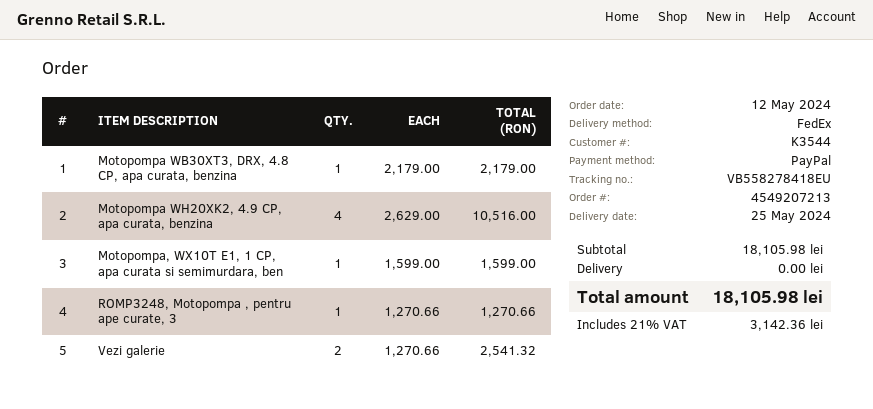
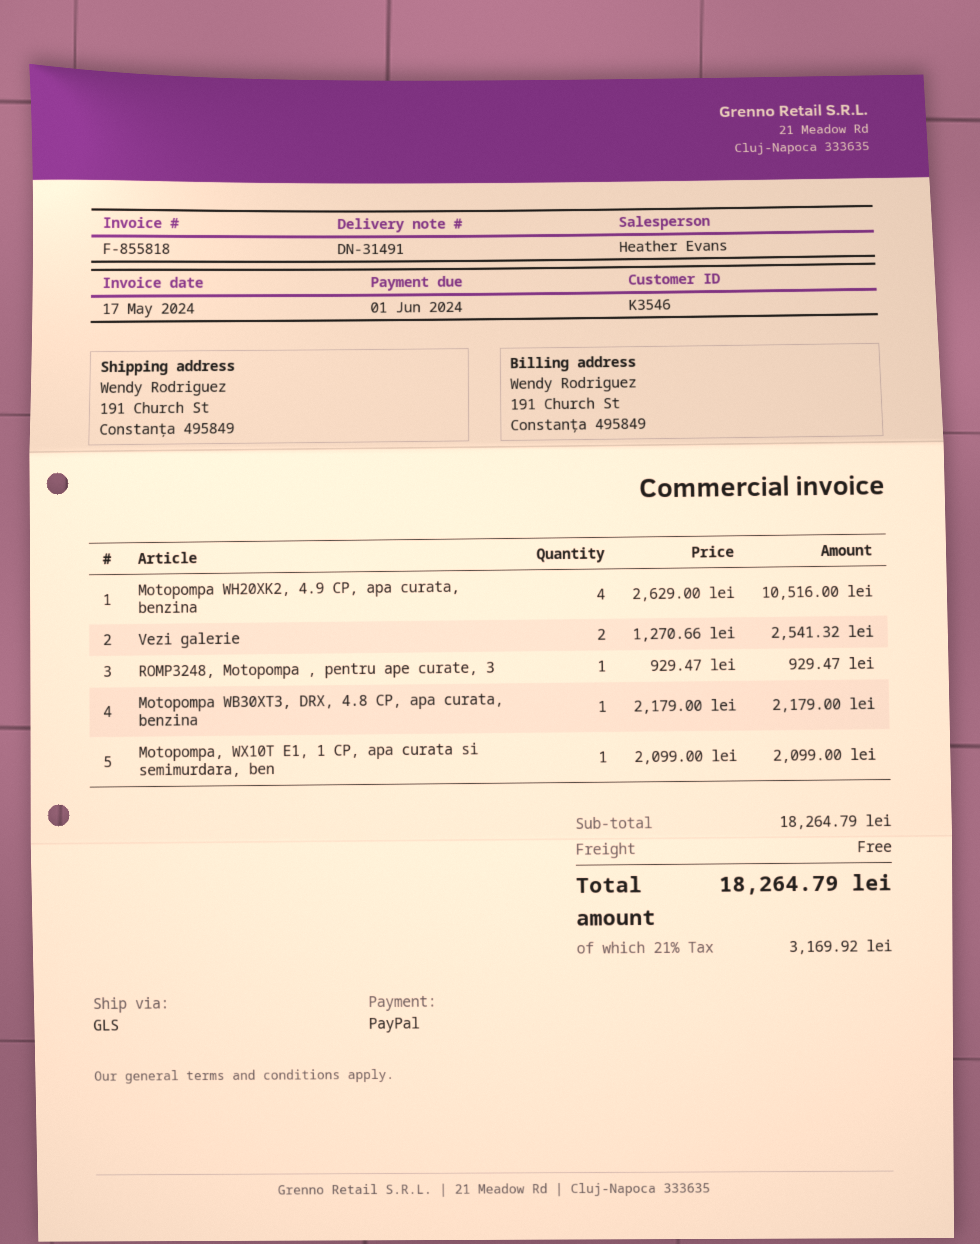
customer number: K3544 -> K3546
shipping method: FedEx -> GLS
Motopompa, WX10T E1, 1 CP, apa curata si semimurdara, ben: 1 x 1599.00 = 1599.00 -> 1 x 2099.00 = 2099.00
ROMP3248, Motopompa , pentru ape curate, 3: 1 x 1270.66 = 1270.66 -> 1 x 929.47 = 929.47
subtotal: 18105.98 -> 18264.79
tax: 21% = 3142.36 -> 21% = 3169.92
total: 18105.98 -> 18264.79

